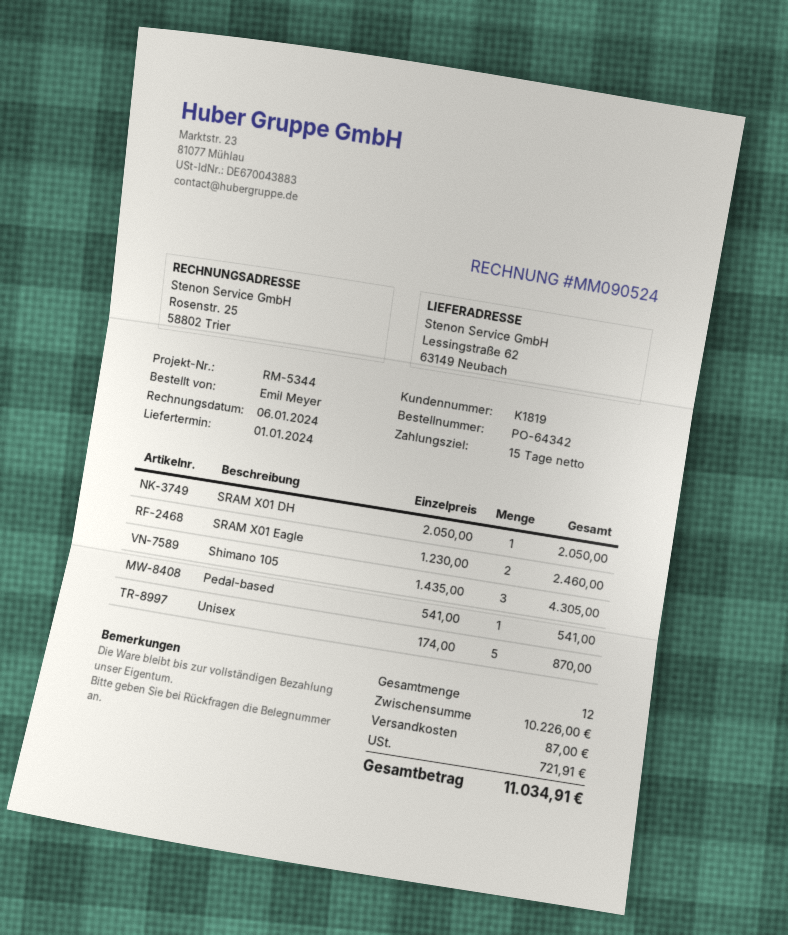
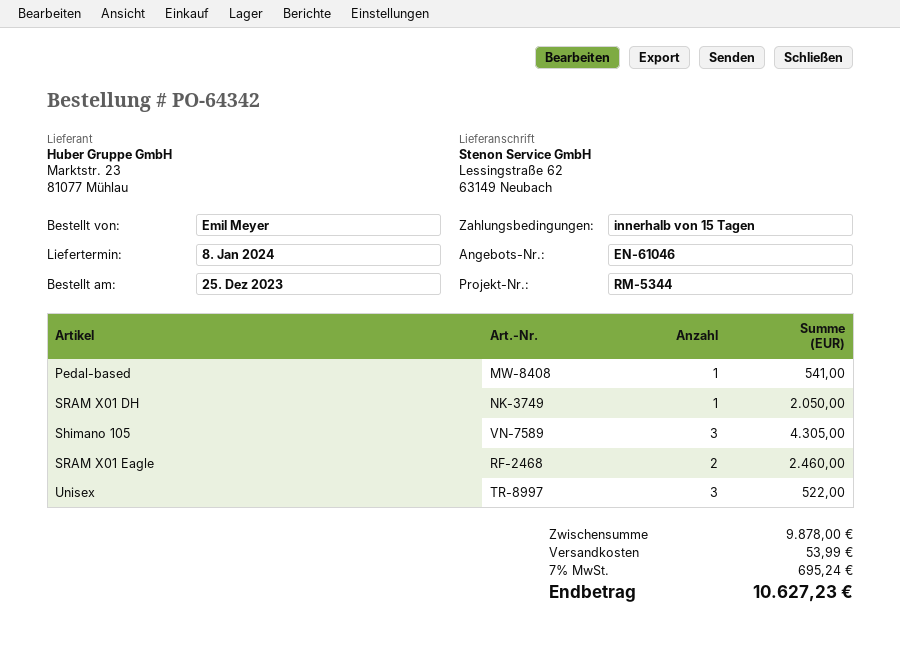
delivery date: 2024-01-01 -> 2024-01-08
Unisex: 5 for 870.00 -> 3 for 522.00
subtotal: 10226.00 -> 9878.00
shipping: 87.00 -> 53.99
tax: 721.91 -> 695.24
total: 11034.91 -> 10627.23

